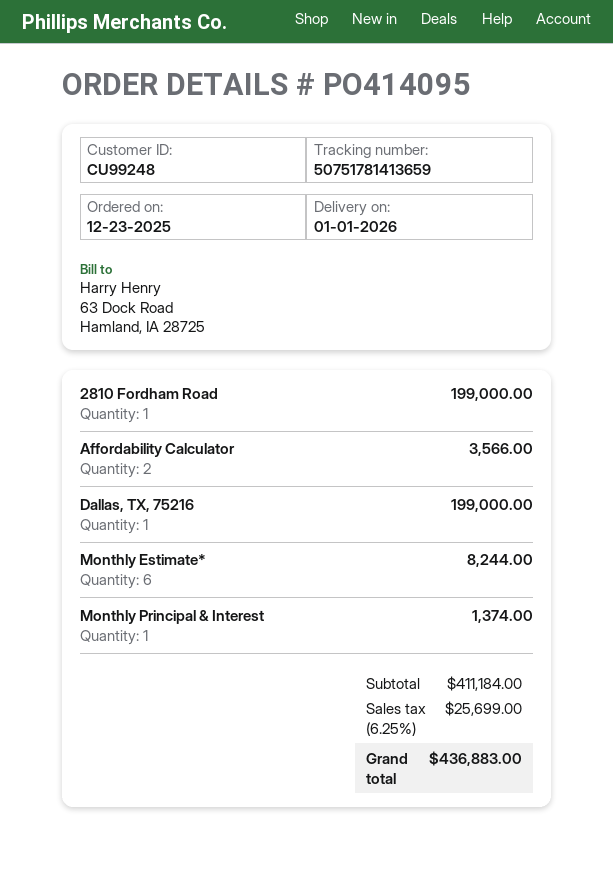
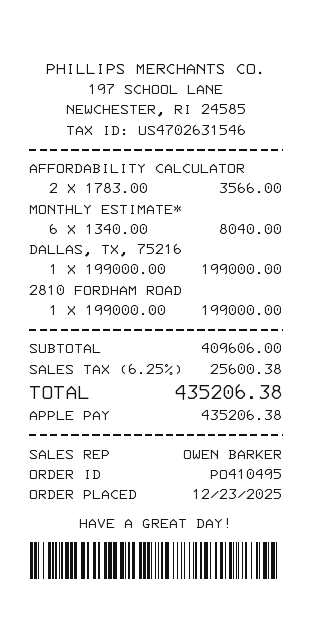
order number: PO414095 -> PO410495
Monthly Estimate*: 6 for 8244.00 -> 6 for 8040.00
Monthly Principal & Interest: 1 for 1374.00 -> none
subtotal: 411184.00 -> 409606.00
tax: 6.25% = 25699.00 -> 6.25% = 25600.38
total: 436883.00 -> 435206.38

